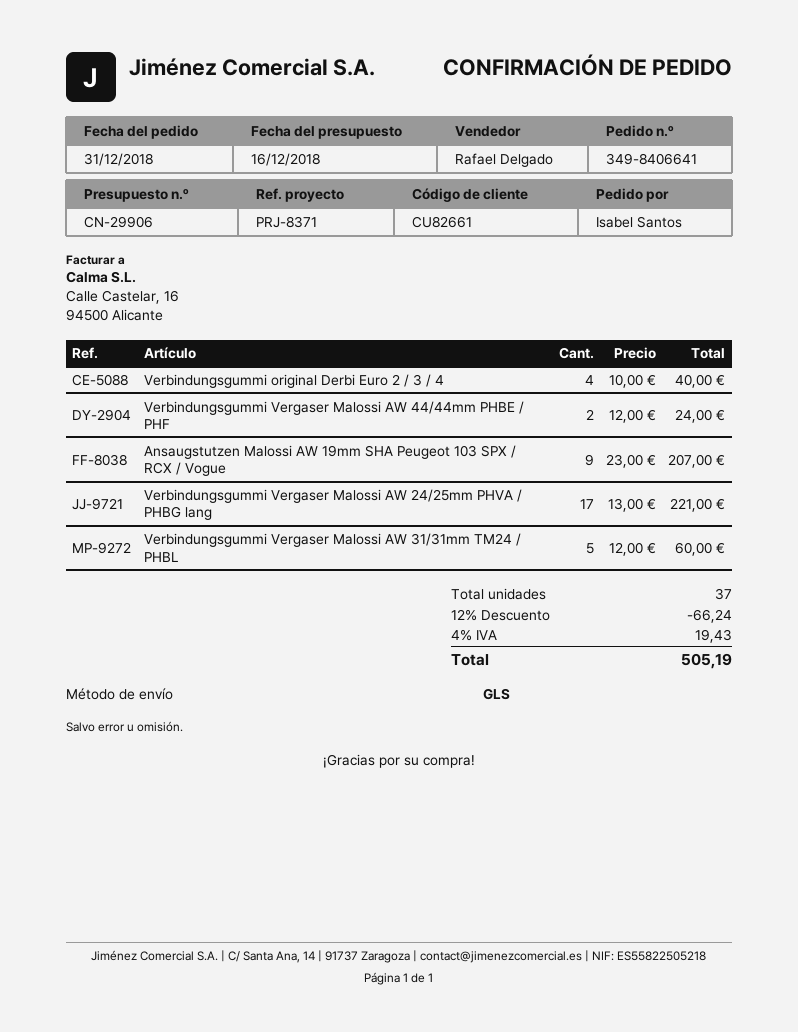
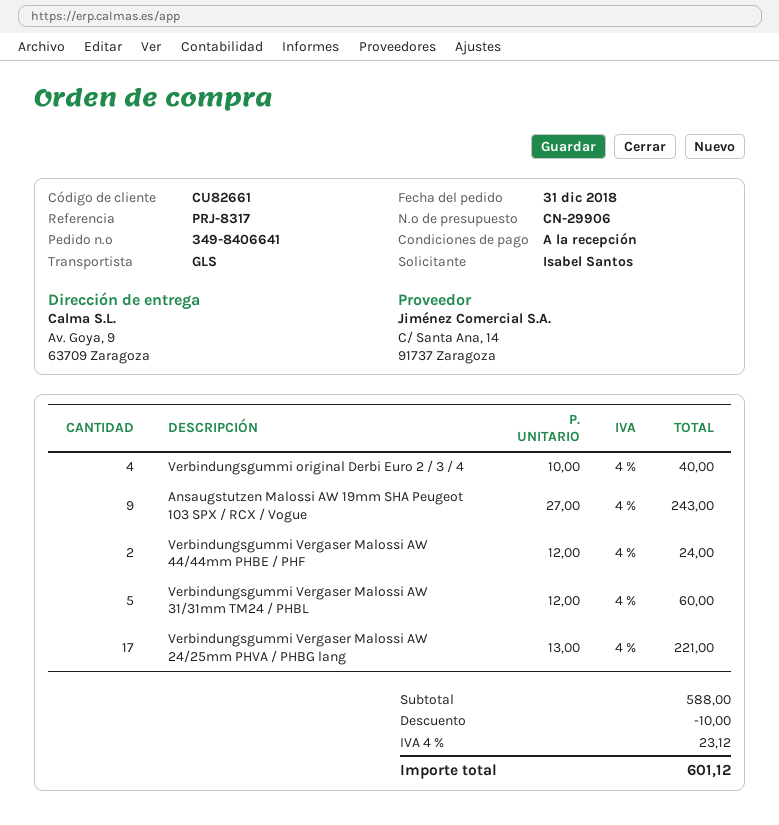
reference: PRJ-8371 -> PRJ-8317
Ansaugstutzen Malossi AW 19mm SHA Peugeot 103 SPX / RCX / Vogue: 9 x 23.00 = 207.00 -> 9 x 27.00 = 243.00
discount: 66.24 -> 10.00
tax: 4% = 19.43 -> 4% = 23.12
total: 505.19 -> 601.12

